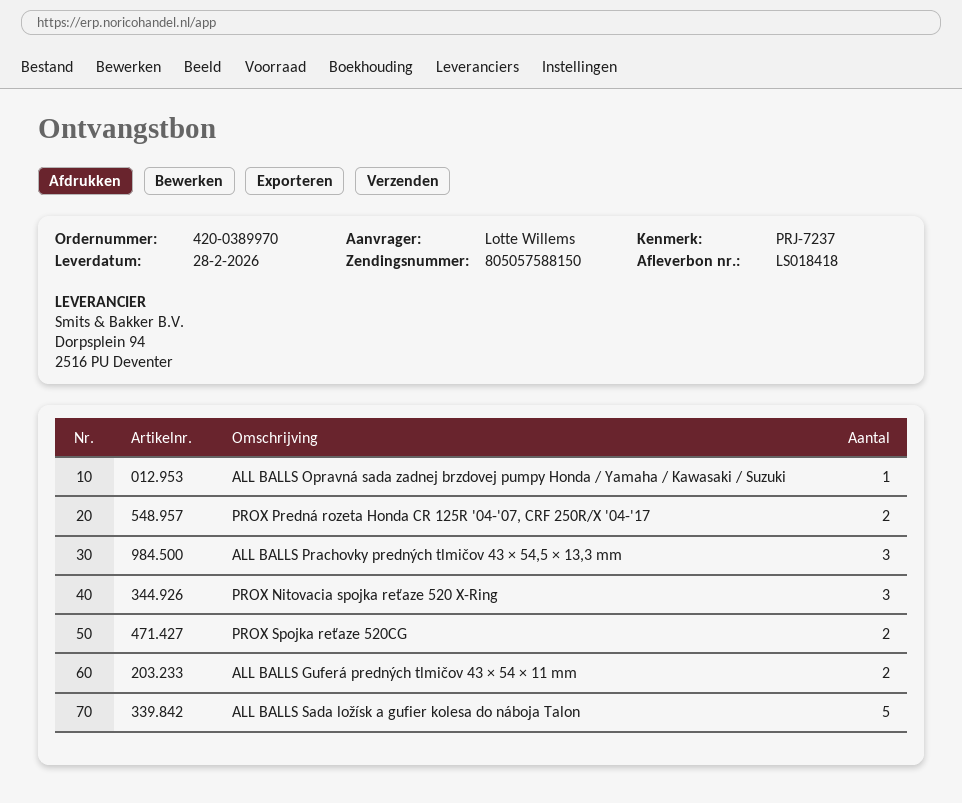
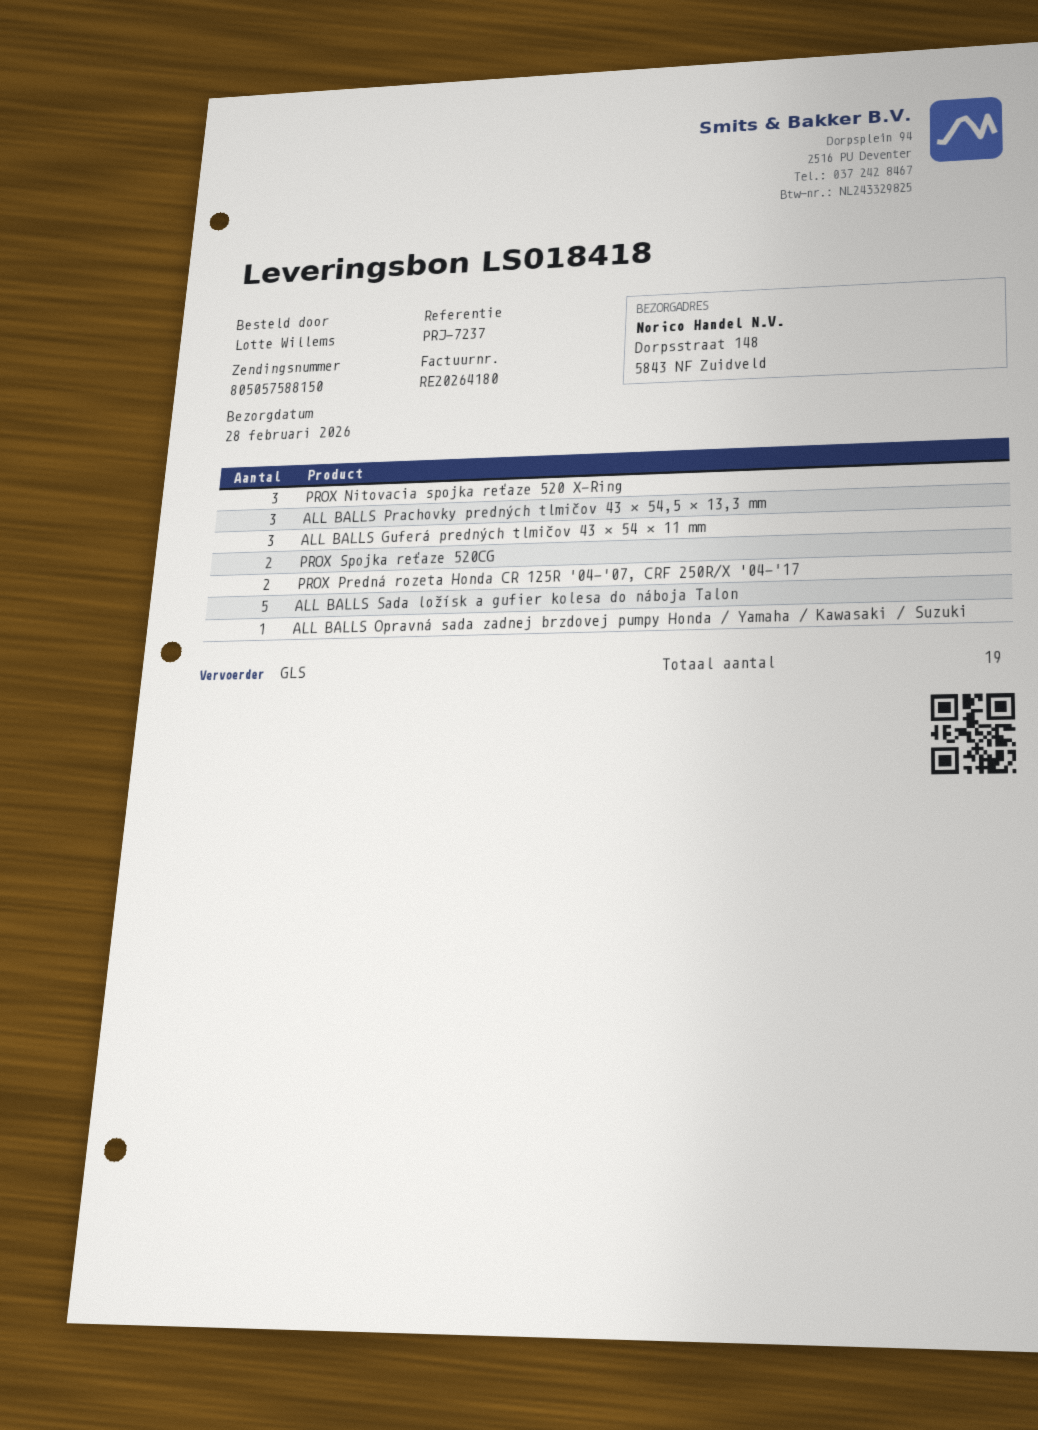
ALL BALLS Guferá predných tlmičov 43 × 54 × 11 mm: 2 -> 3

